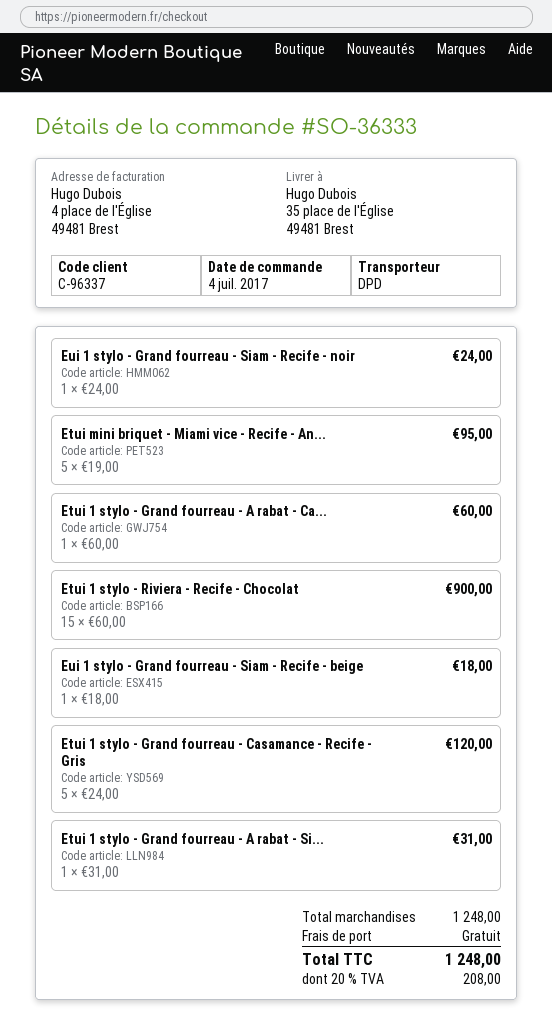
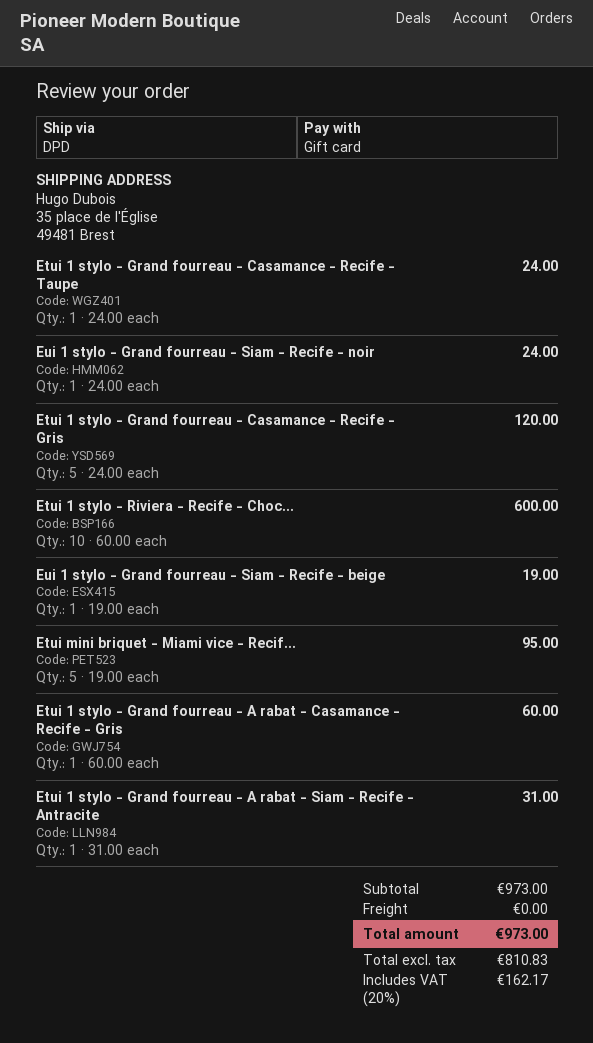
Etui 1 stylo - Riviera - Recife - Chocolat: 15 x 60.00 = 900.00 -> 10 x 60.00 = 600.00
Eui 1 stylo - Grand fourreau - Siam - Recife - beige: 1 x 18.00 = 18.00 -> 1 x 19.00 = 19.00
Etui 1 stylo - Grand fourreau - Casamance - Recife - Taupe: none -> 1 x 24.00 = 24.00
subtotal: 1248.00 -> 973.00
tax: 20% = 208.00 -> 20% = 162.17
total: 1248.00 -> 973.00

